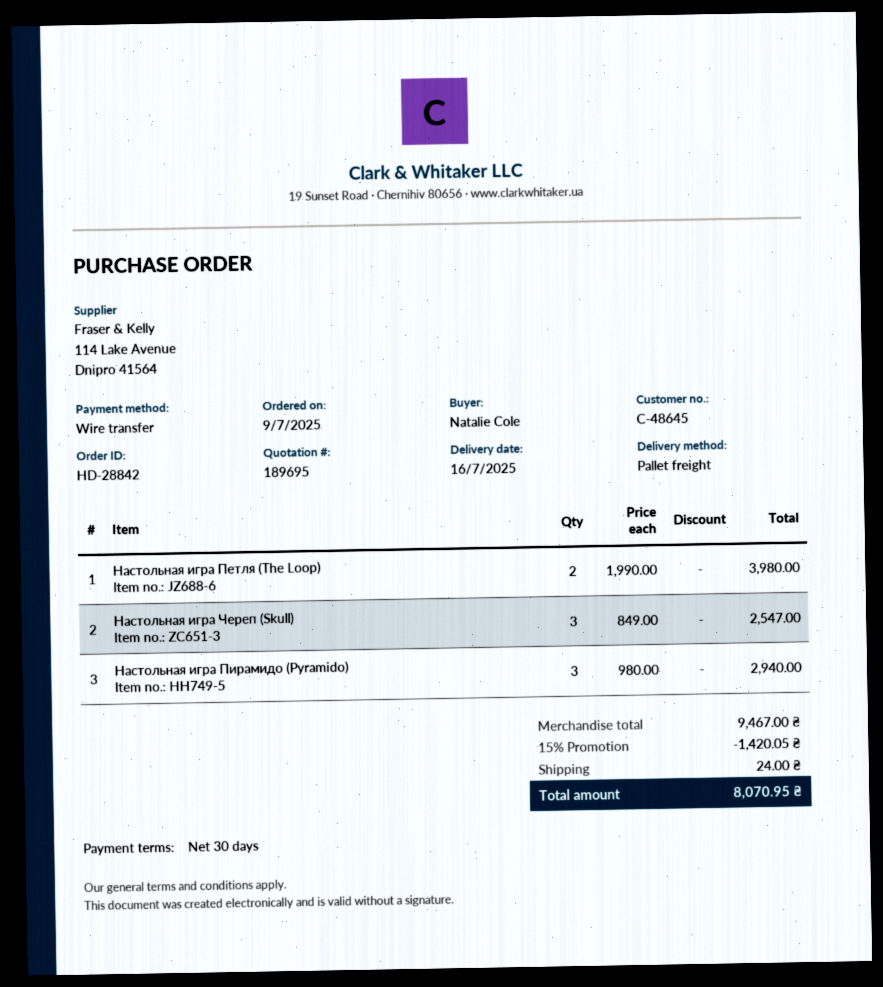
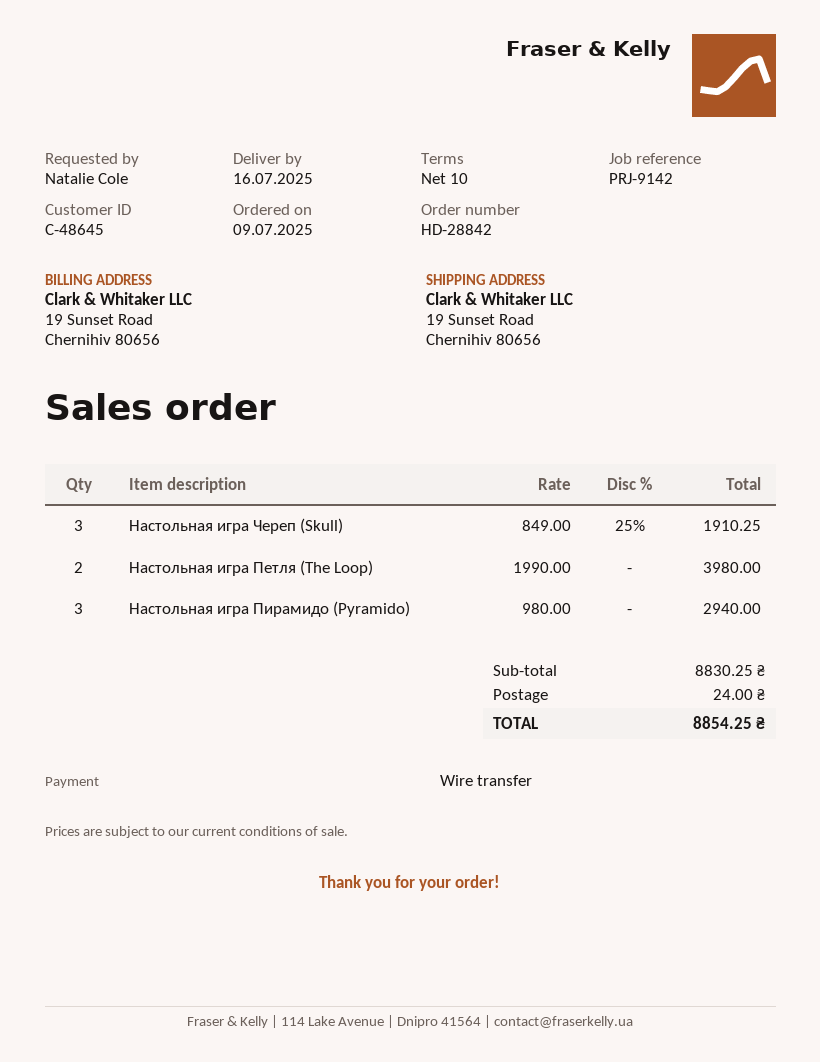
payment terms: 30 days -> 10 days
Настольная игра Череп (Skull): 3 x 849.00 = 2547.00 -> 3 x 849.00 - 25% = 1910.25
subtotal: 9467.00 -> 8830.25
discount: 15% = 1420.05 -> none
total: 8070.95 -> 8854.25

